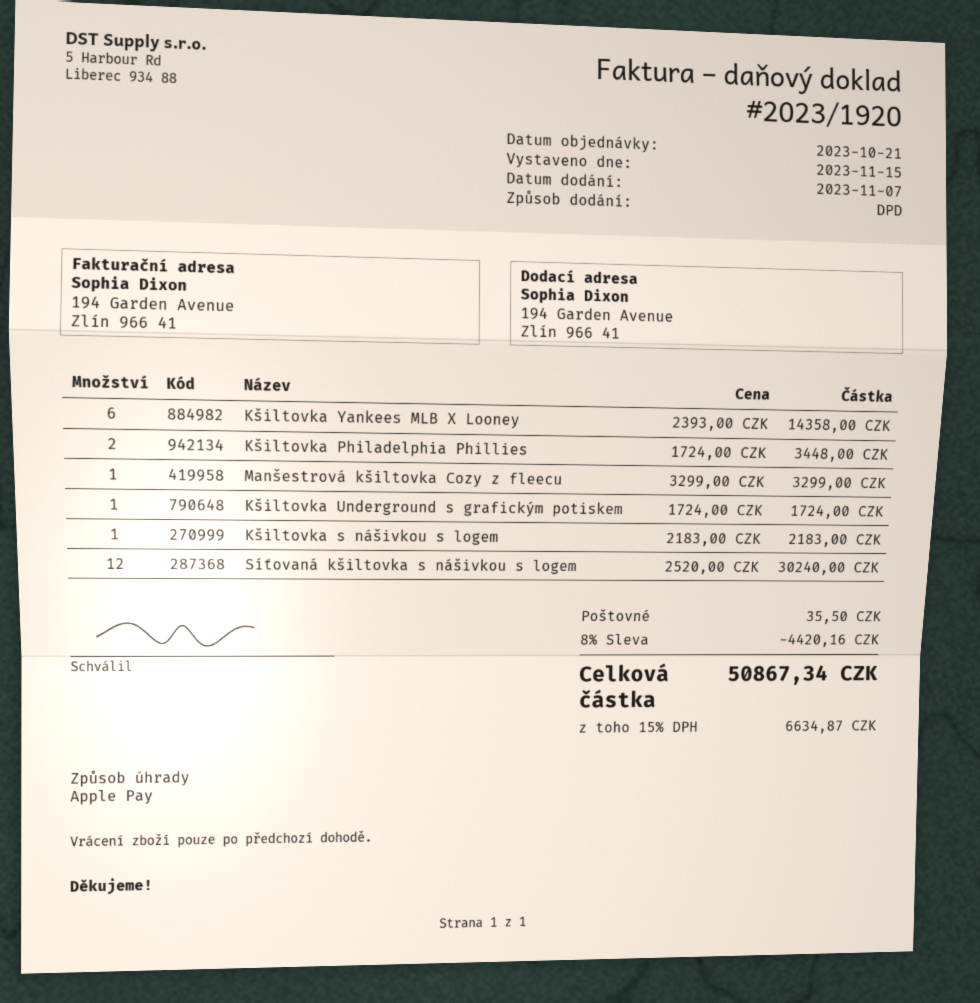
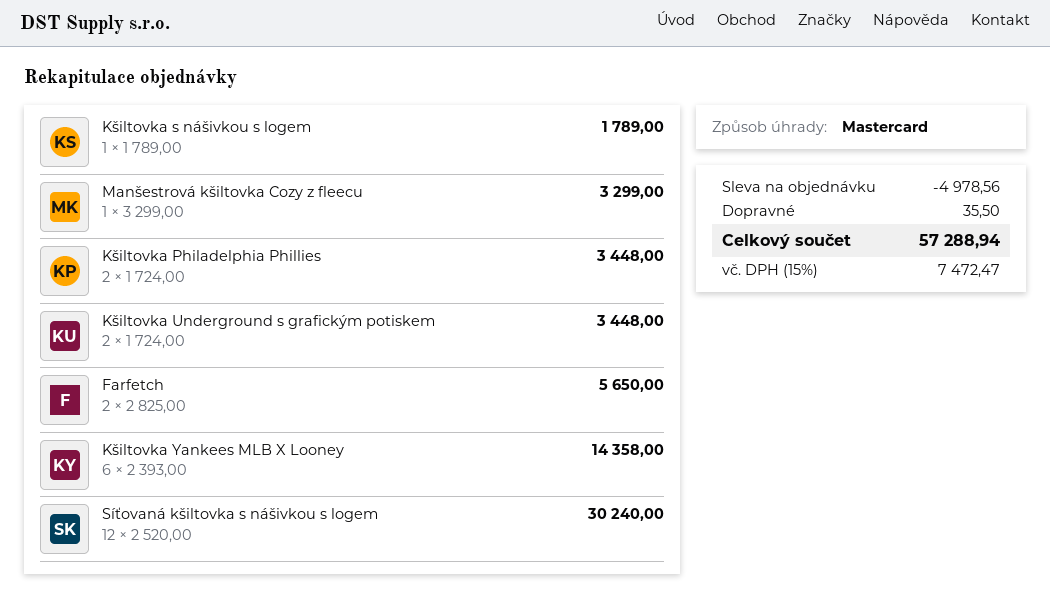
payment method: Apple Pay -> Mastercard
Kšiltovka Underground s grafickým potiskem: 1 x 1724.00 = 1724.00 -> 2 x 1724.00 = 3448.00
Kšiltovka s nášivkou s logem: 1 x 2183.00 = 2183.00 -> 1 x 1789.00 = 1789.00
Farfetch: none -> 2 x 2825.00 = 5650.00
discount: 4420.16 -> 4978.56
tax: 15% = 6634.87 -> 15% = 7472.47
total: 50867.34 -> 57288.94

